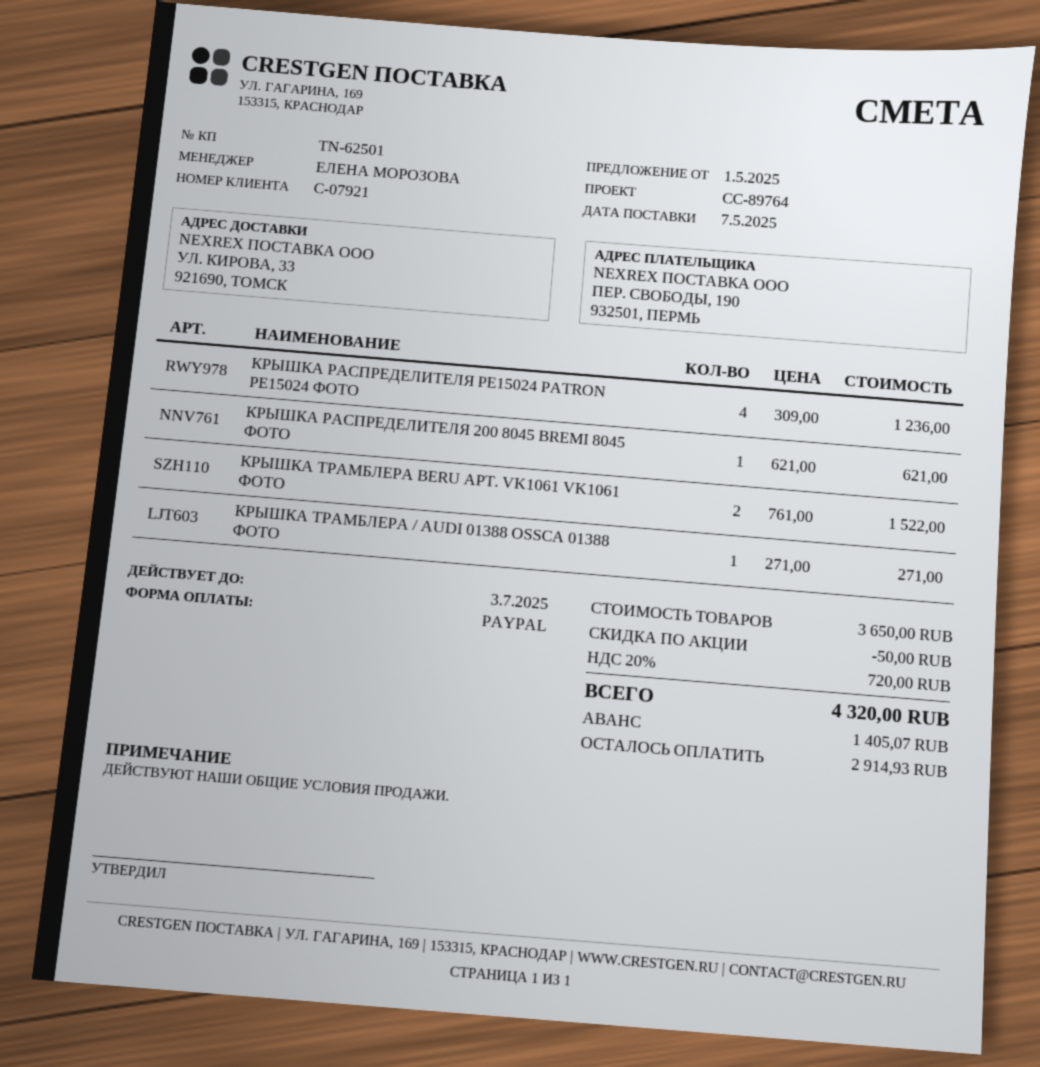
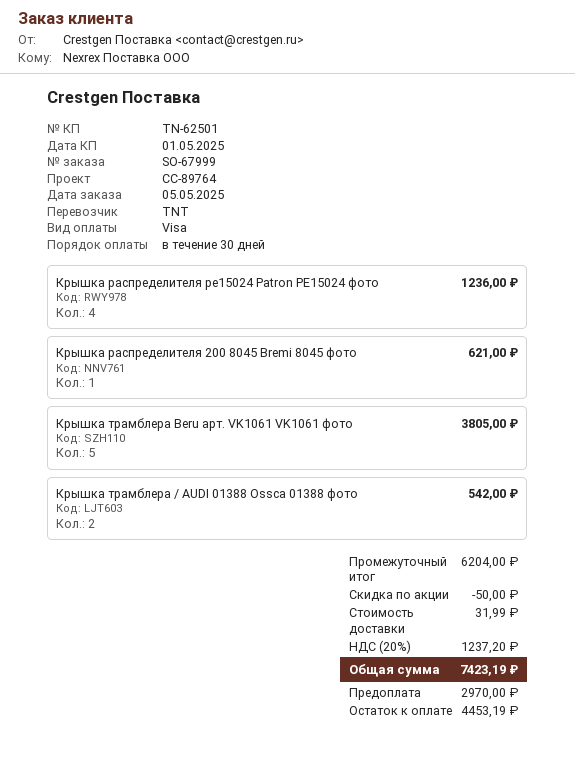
payment method: PayPal -> Visa
КРЫШКА ТРАМБЛЕРА BERU АРТ. VK1061 VK1061 ФОТО: 2 for 1522.00 -> 5 for 3805.00
КРЫШКА ТРАМБЛЕРА / AUDI 01388 OSSCA 01388 ФОТО: 1 for 271.00 -> 2 for 542.00
subtotal: 3650.00 -> 6204.00
shipping: none -> 31.99
tax: 20% = 720.00 -> 20% = 1237.20
total: 4320.00 -> 7423.19
deposit: 1405.07 -> 2970.00
balance: 2914.93 -> 4453.19

